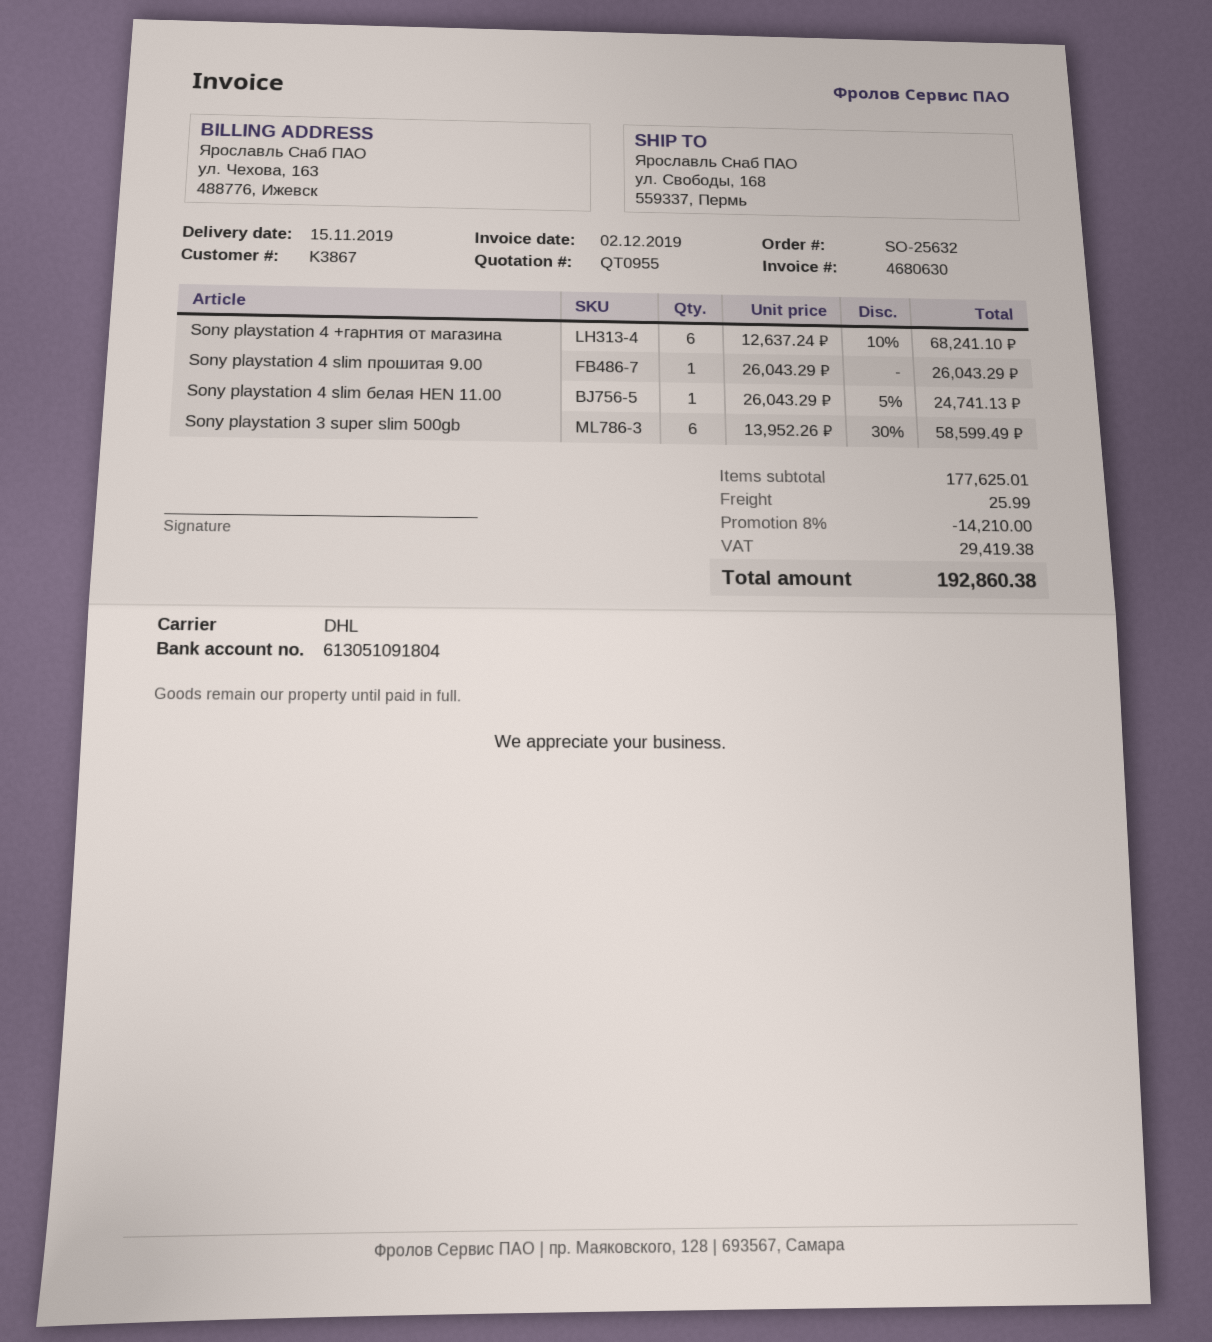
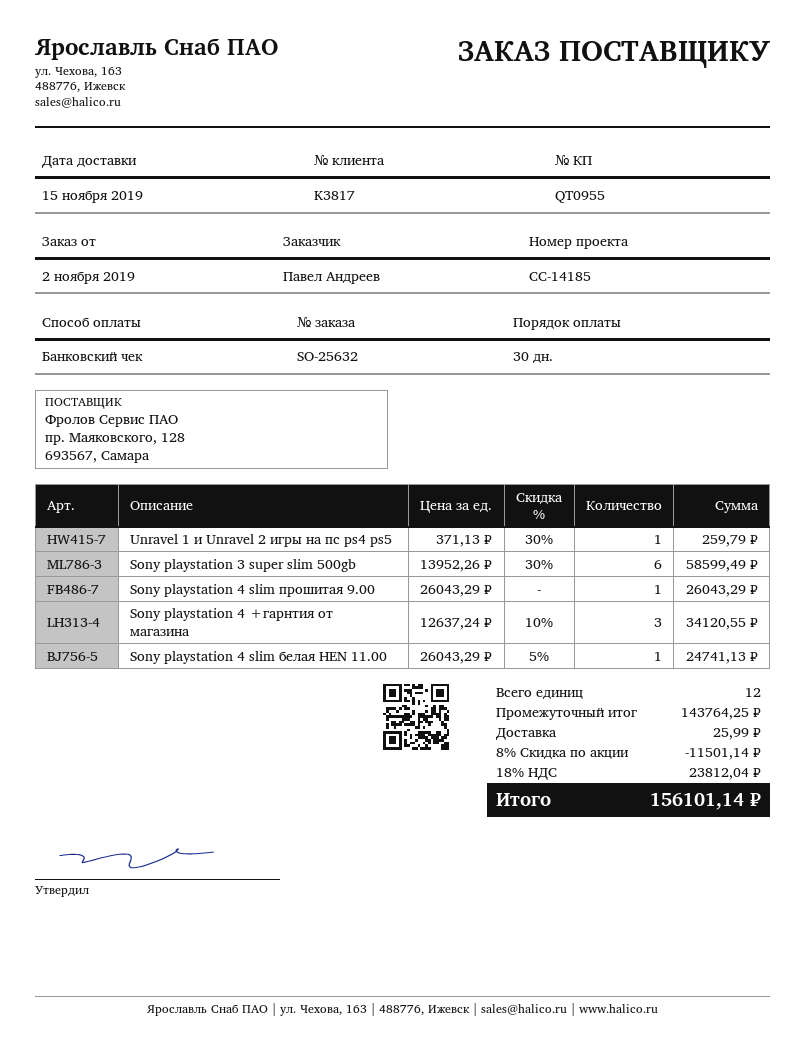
customer number: K3867 -> K3817
Sony playstation 4 +гарнтия от магазина: 6 x 12637.24 - 10% = 68241.10 -> 3 x 12637.24 - 10% = 34120.55
Unravel 1 и Unravel 2 игры на пс ps4 ps5: none -> 1 x 371.13 - 30% = 259.79
subtotal: 177625.01 -> 143764.25
discount: 8% = 14210.00 -> 8% = 11501.14
tax: 29419.38 -> 23812.04
total: 192860.38 -> 156101.14

